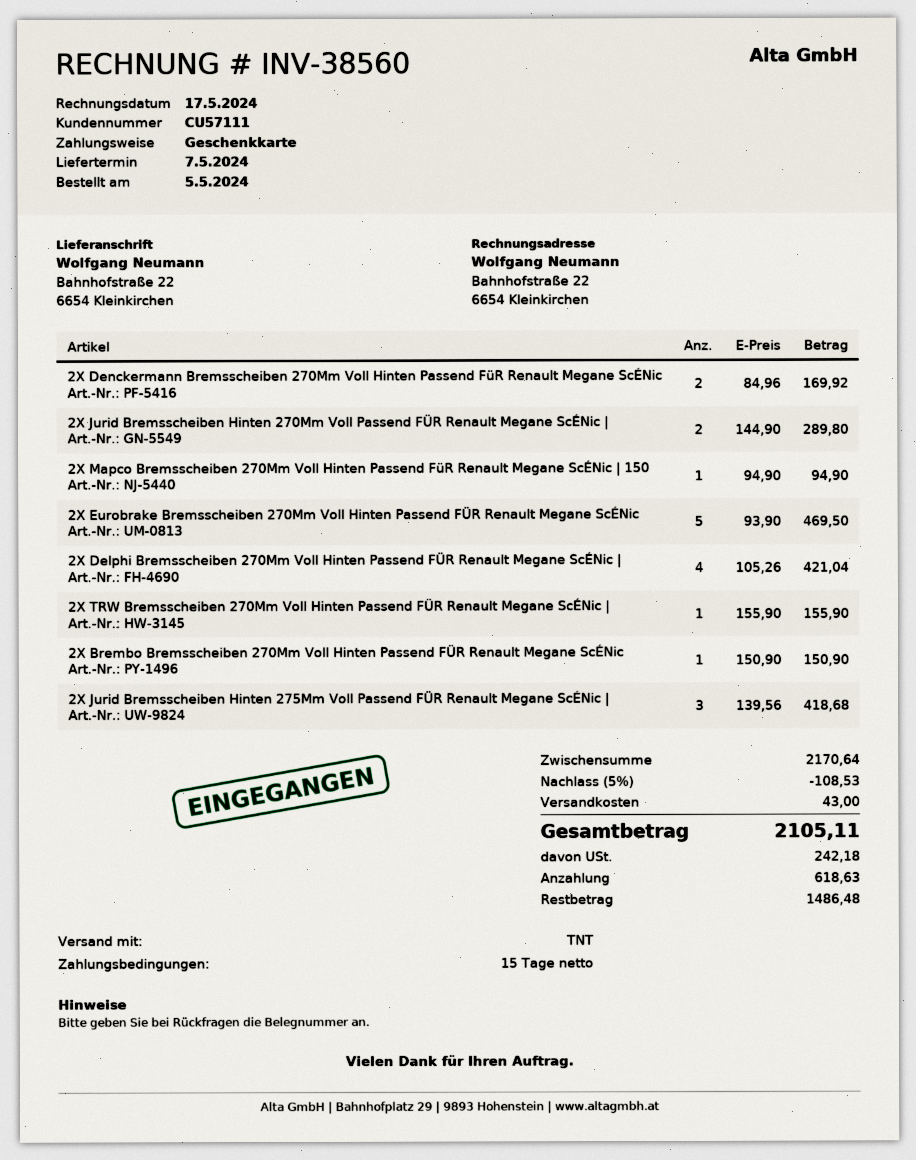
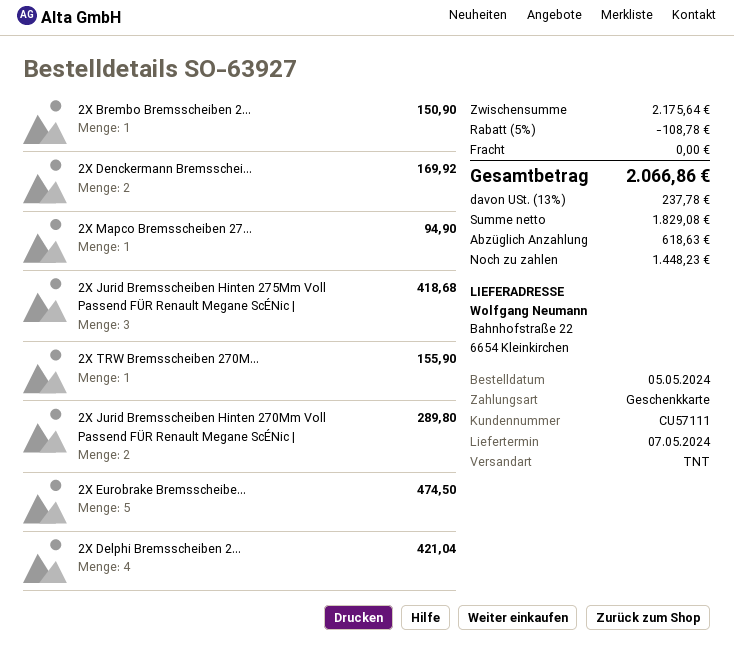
2X Eurobrake Bremsscheiben 270Mm Voll Hinten Passend FÜR Renault Megane ScÉNic: 5 for 469.50 -> 5 for 474.50
subtotal: 2170.64 -> 2175.64
discount: 5% = 108.53 -> 5% = 108.78
shipping: 43.00 -> 0.00
tax: 242.18 -> 237.78
total: 2105.11 -> 2066.86
balance: 1486.48 -> 1448.23

